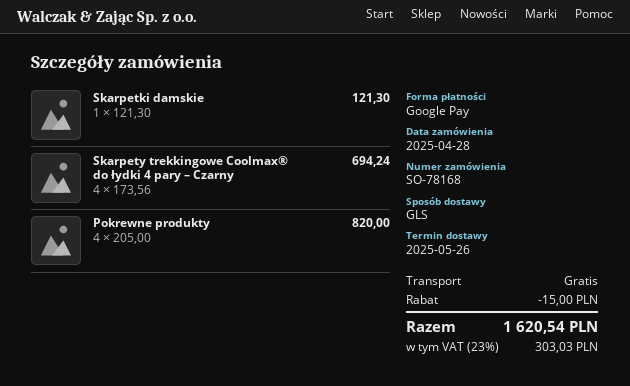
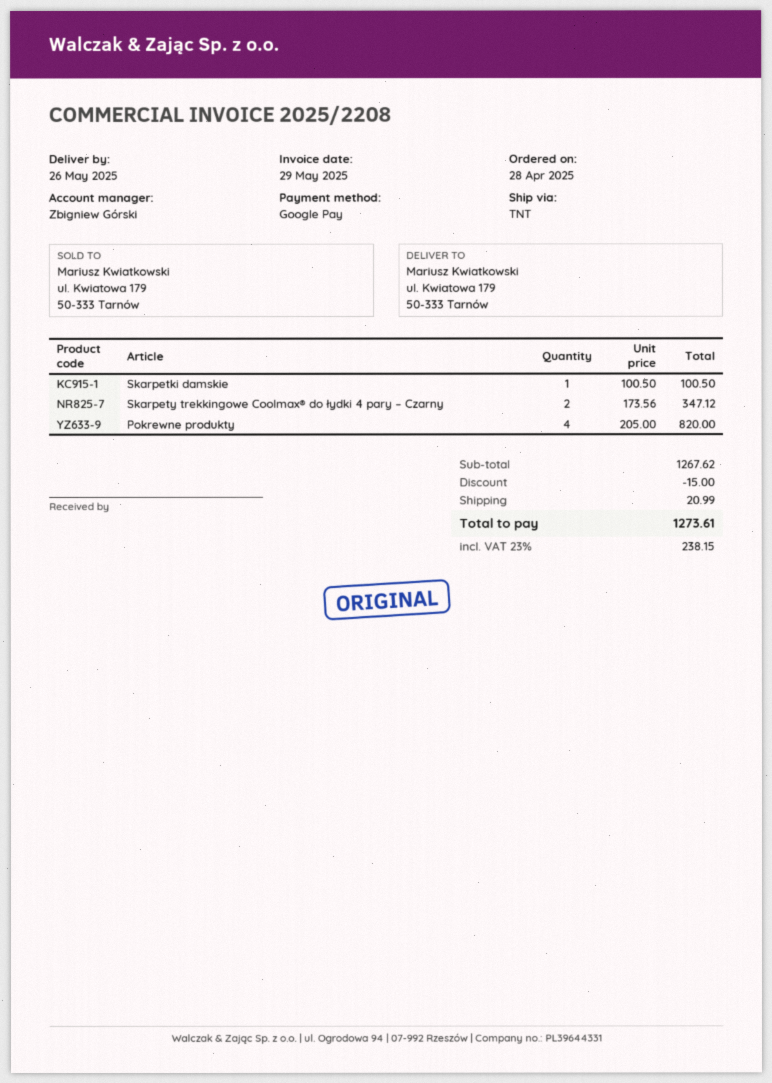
shipping method: GLS -> TNT
Skarpetki damskie: 1 x 121.30 = 121.30 -> 1 x 100.50 = 100.50
Skarpety trekkingowe Coolmax® do łydki 4 pary – Czarny: 4 x 173.56 = 694.24 -> 2 x 173.56 = 347.12
shipping: 0.00 -> 20.99
tax: 23% = 303.03 -> 23% = 238.15
total: 1620.54 -> 1273.61

